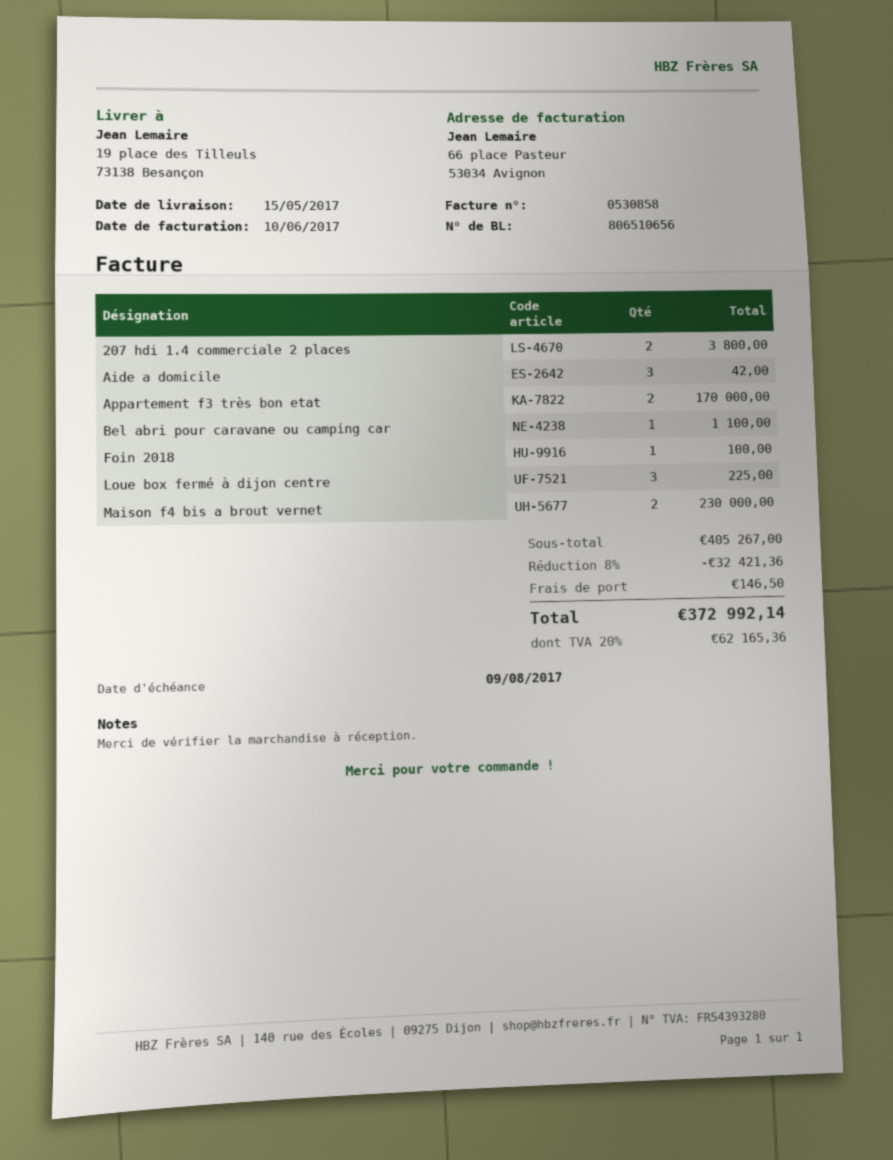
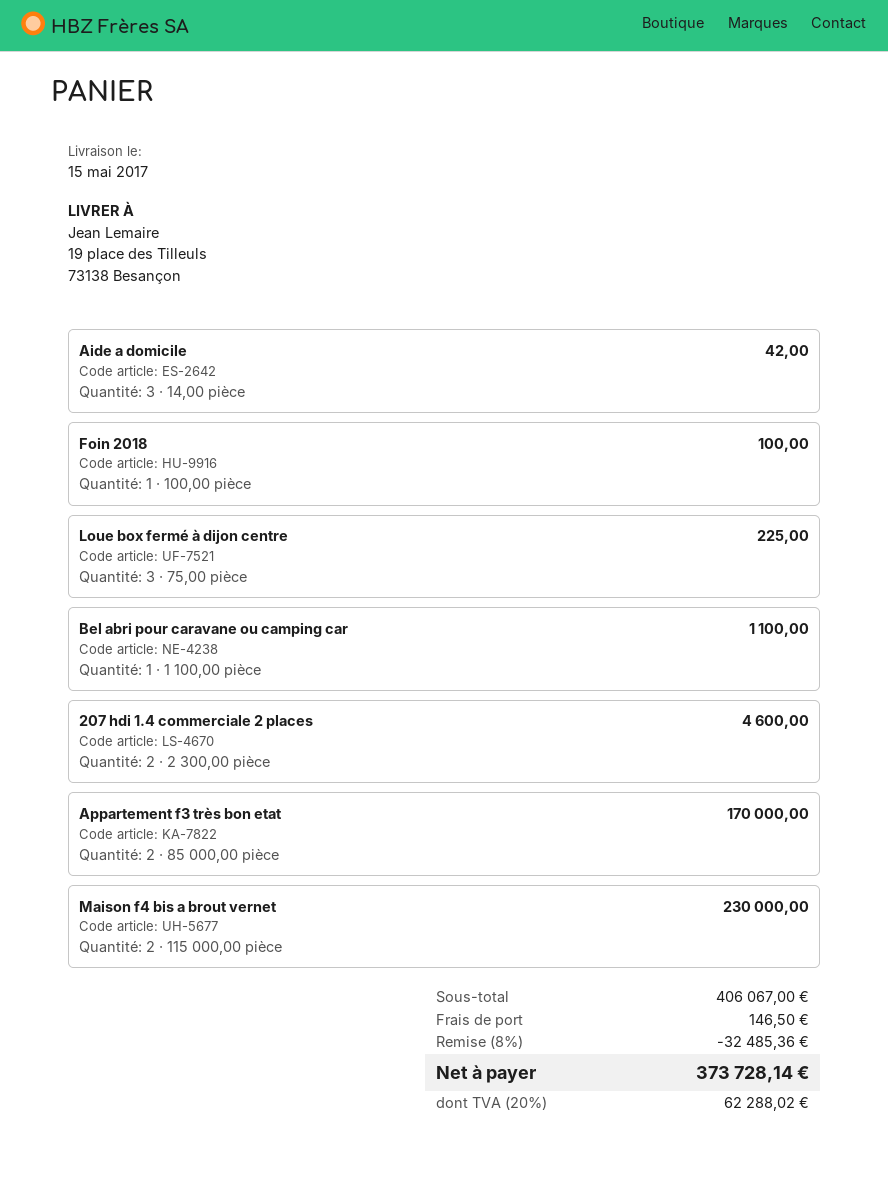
207 hdi 1.4 commerciale 2 places: 2 for 3800.00 -> 2 for 4600.00
subtotal: 405267.00 -> 406067.00
discount: 8% = 32421.36 -> 8% = 32485.36
tax: 20% = 62165.36 -> 20% = 62288.02
total: 372992.14 -> 373728.14

